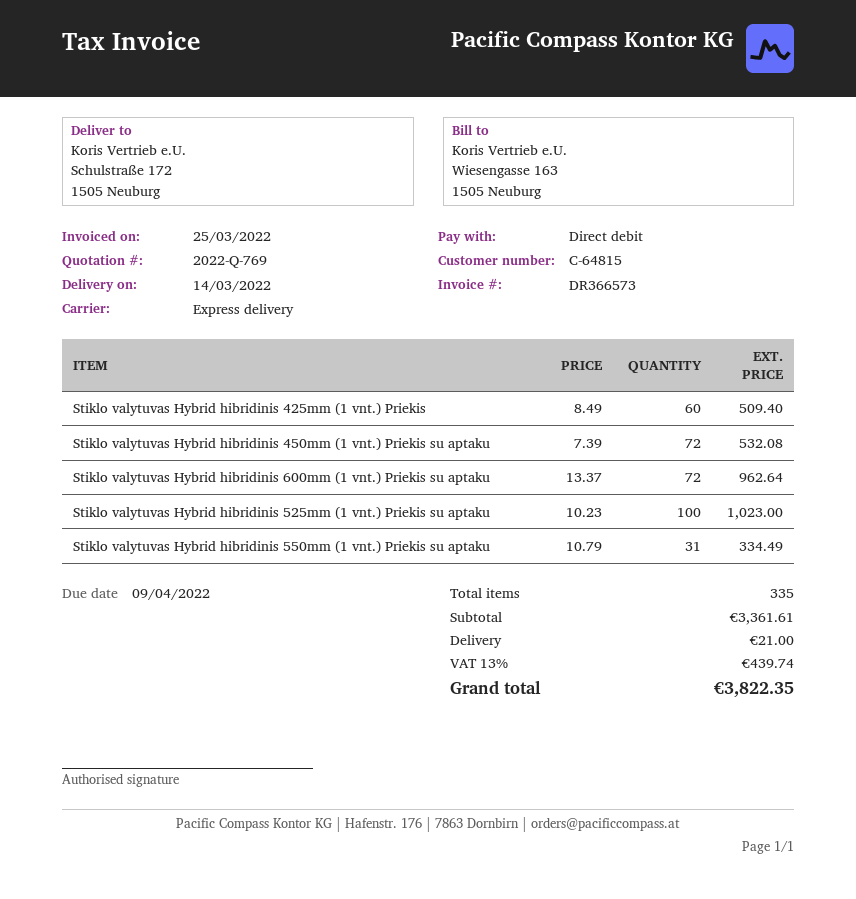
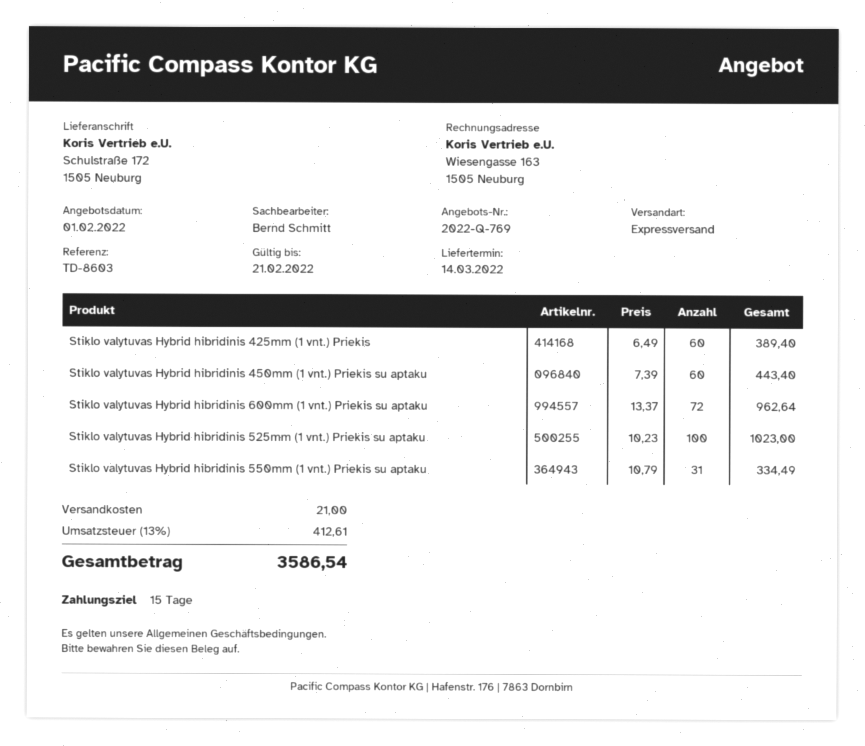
Stiklo valytuvas Hybrid hibridinis 425mm (1 vnt.) Priekis: 60 x 8.49 = 509.40 -> 60 x 6.49 = 389.40
Stiklo valytuvas Hybrid hibridinis 450mm (1 vnt.) Priekis su aptaku: 72 x 7.39 = 532.08 -> 60 x 7.39 = 443.40
tax: 13% = 439.74 -> 13% = 412.61
total: 3822.35 -> 3586.54

